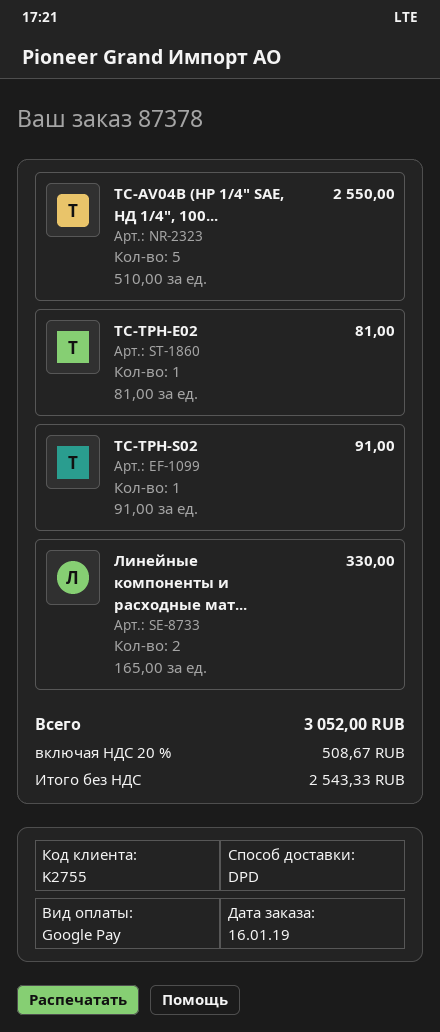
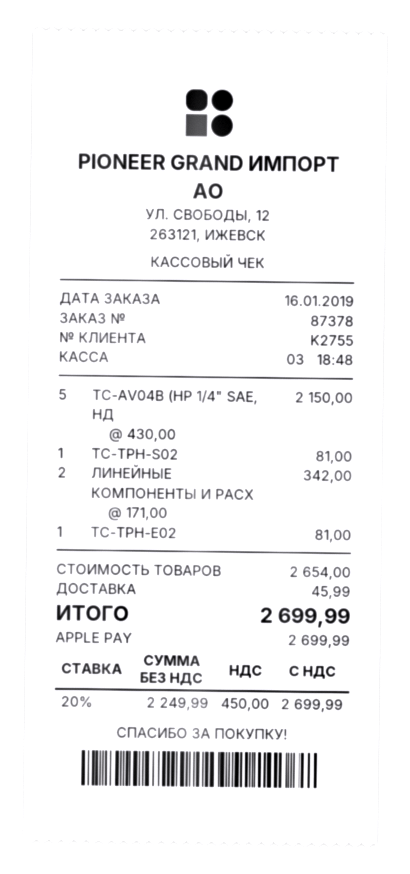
payment method: Google Pay -> Apple Pay
TC-AV04B (НР 1/4" SAE, НД 1/4", 100...: 5 x 510.00 = 2550.00 -> 5 x 430.00 = 2150.00
TC-TPH-S02: 1 x 91.00 = 91.00 -> 1 x 81.00 = 81.00
Линейные компоненты и расходные мат...: 2 x 165.00 = 330.00 -> 2 x 171.00 = 342.00
shipping: none -> 45.99
net: 2543.33 -> 2249.99
tax: 20% = 508.67 -> 20% = 450.00
total: 3052.00 -> 2699.99

